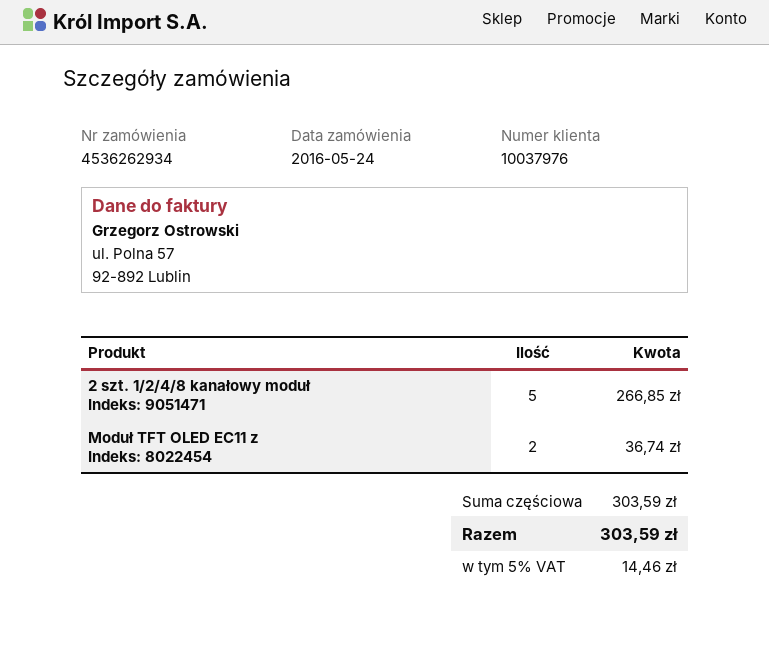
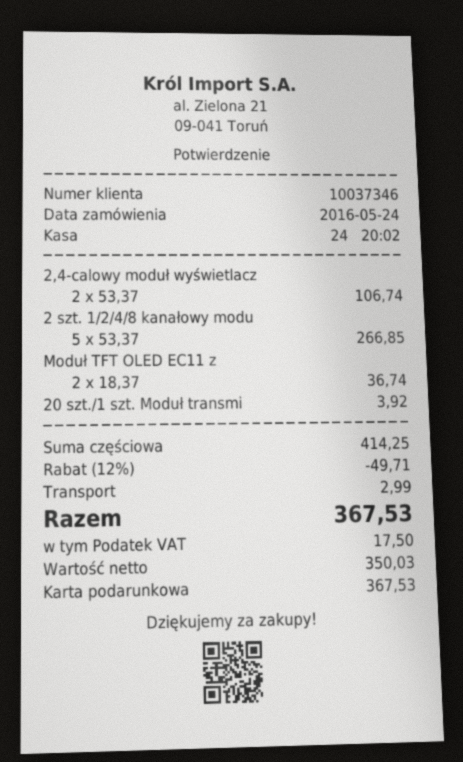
customer number: 10037976 -> 10037346
2,4-calowy moduł wyświetlacz: none -> 2 for 106.74
20 szt./1 szt. Moduł transmi: none -> 1 for 3.92
subtotal: 303.59 -> 414.25
discount: none -> 12% = 49.71
shipping: none -> 2.99
tax: 14.46 -> 17.50
total: 303.59 -> 367.53

